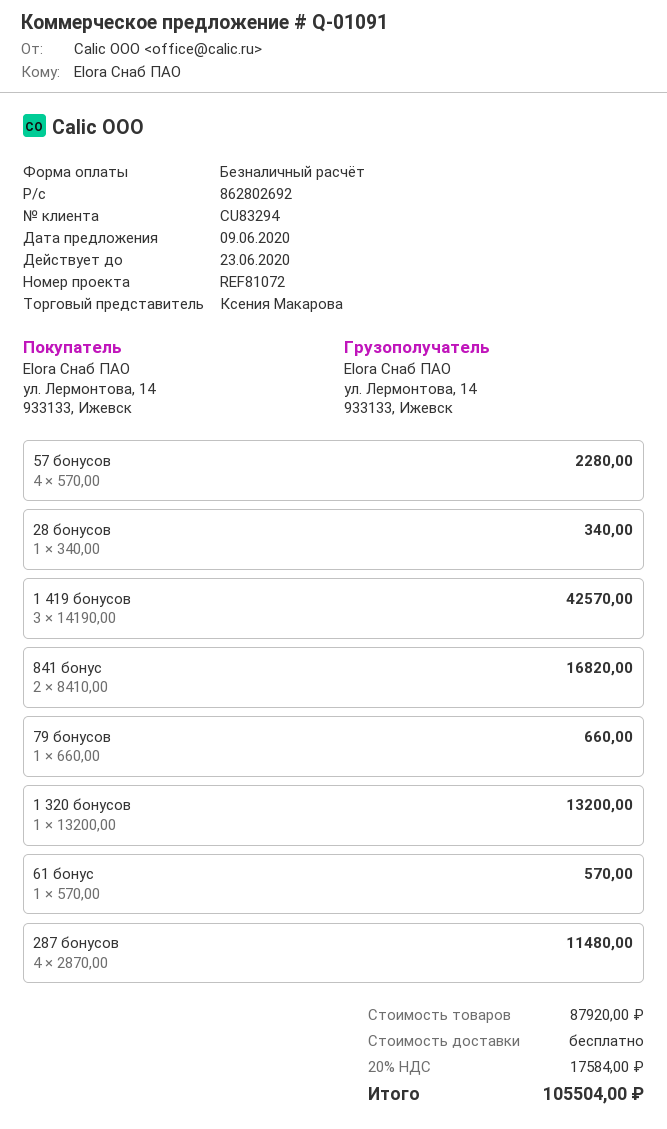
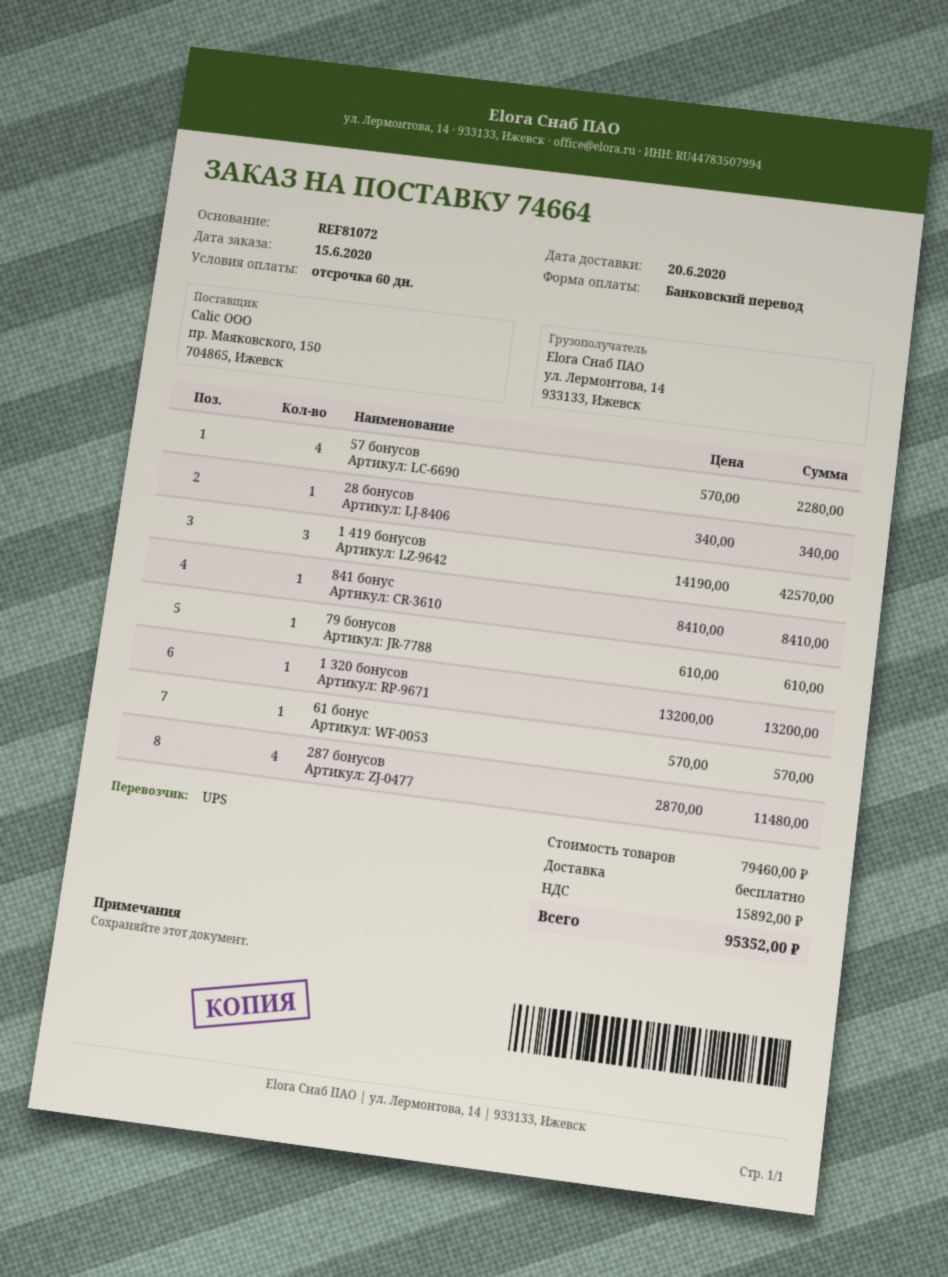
841 бонус: 2 x 8410.00 = 16820.00 -> 1 x 8410.00 = 8410.00
79 бонусов: 1 x 660.00 = 660.00 -> 1 x 610.00 = 610.00
subtotal: 87920.00 -> 79460.00
tax: 17584.00 -> 15892.00
total: 105504.00 -> 95352.00

